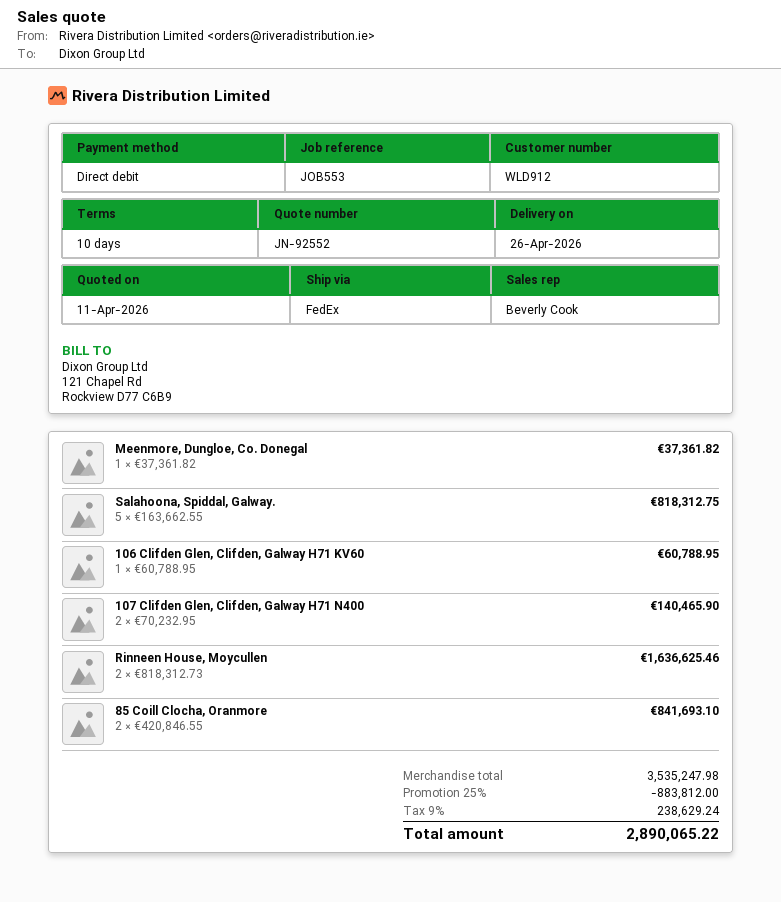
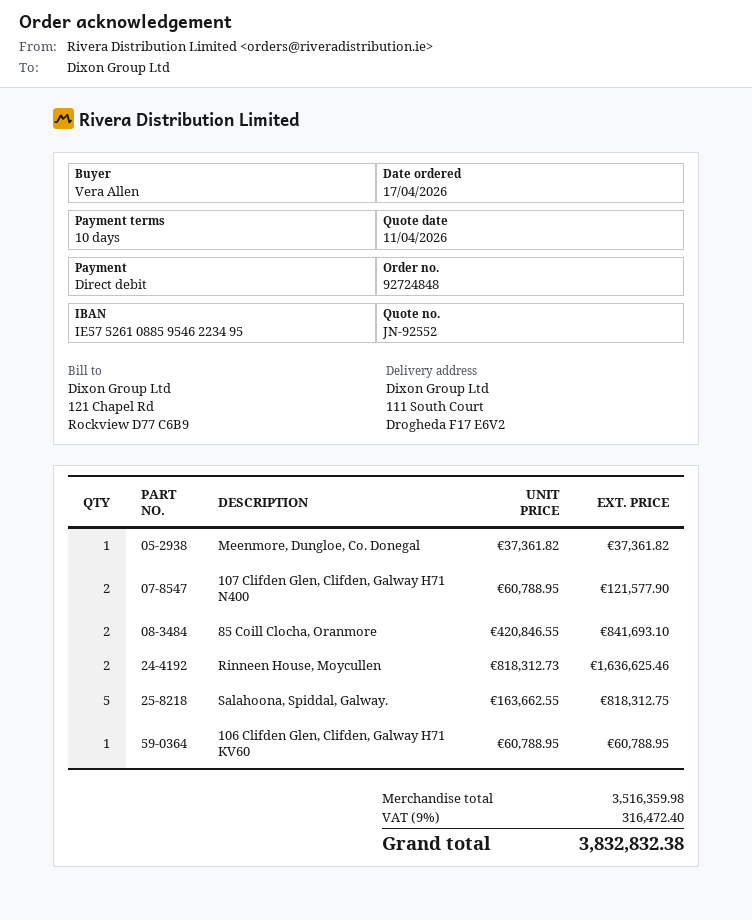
107 Clifden Glen, Clifden, Galway H71 N400: 2 x 70232.95 = 140465.90 -> 2 x 60788.95 = 121577.90
subtotal: 3535247.98 -> 3516359.98
discount: 25% = 883812.00 -> none
tax: 9% = 238629.24 -> 9% = 316472.40
total: 2890065.22 -> 3832832.38

